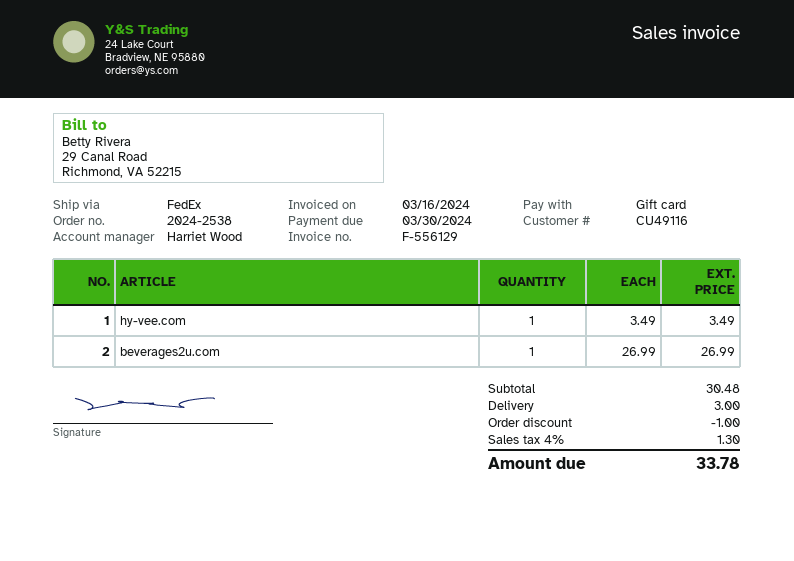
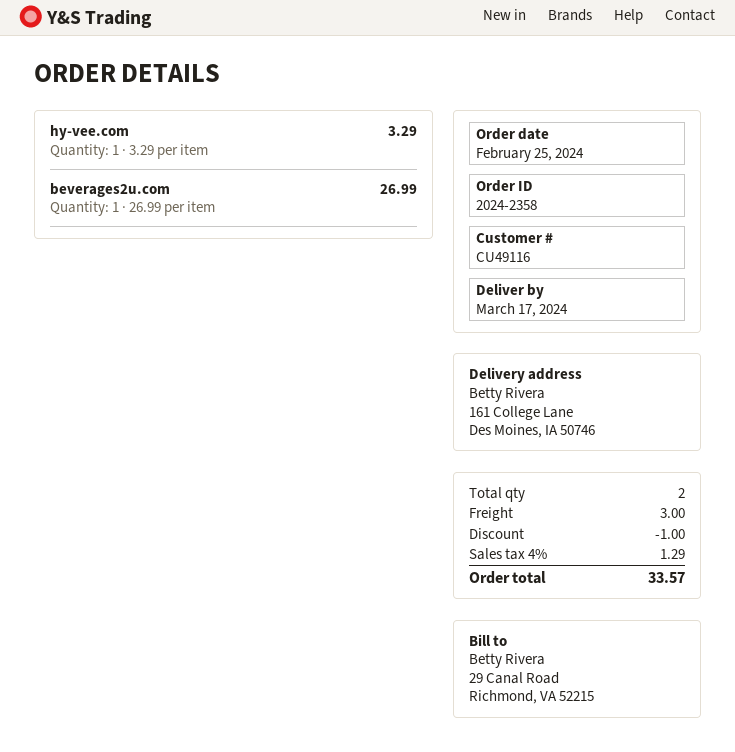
order number: 2024-2538 -> 2024-2358
hy-vee.com: 1 x 3.49 = 3.49 -> 1 x 3.29 = 3.29
tax: 4% = 1.30 -> 4% = 1.29
total: 33.78 -> 33.57

